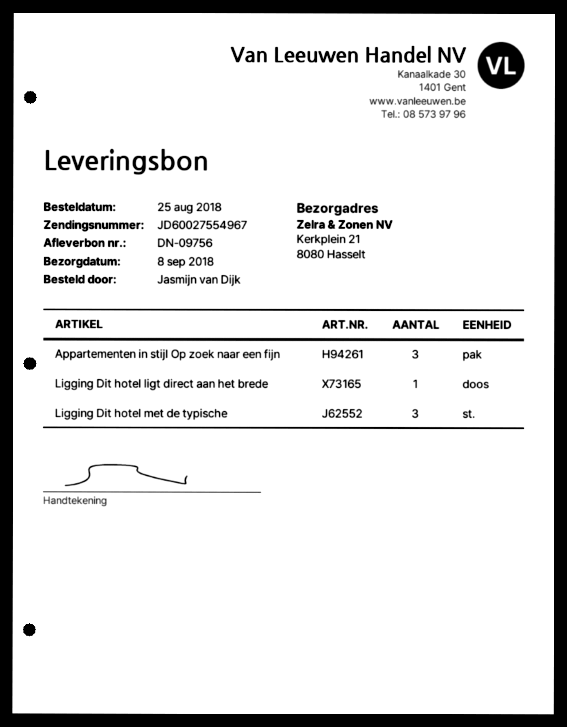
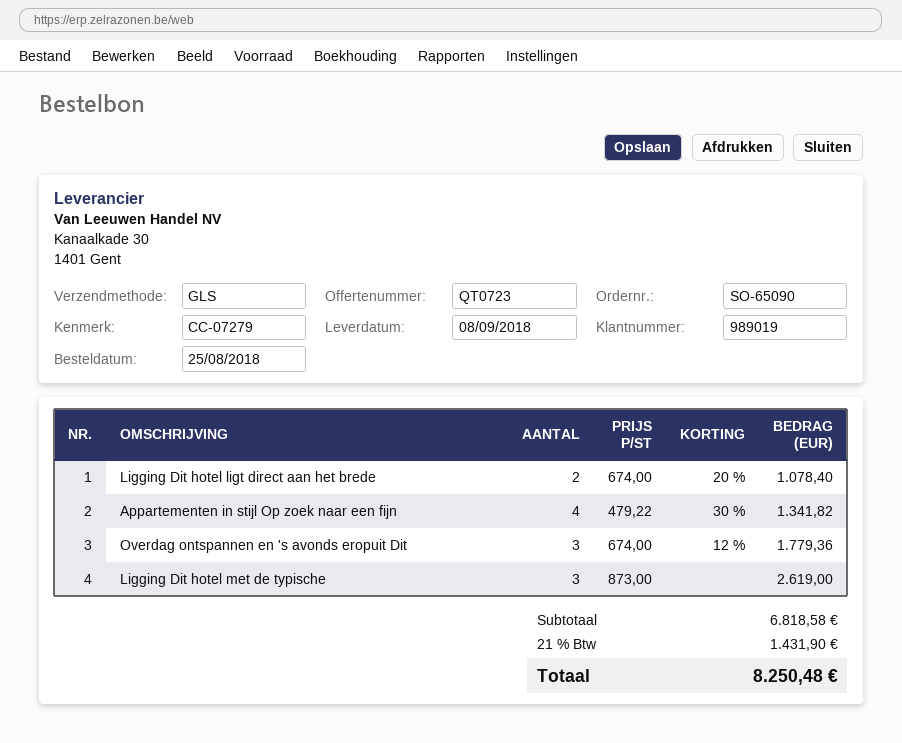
Appartementen in stijl Op zoek naar een fijn: 3 -> 4
Ligging Dit hotel ligt direct aan het brede: 1 -> 2
Overdag ontspannen en 's avonds eropuit Dit: none -> 3

